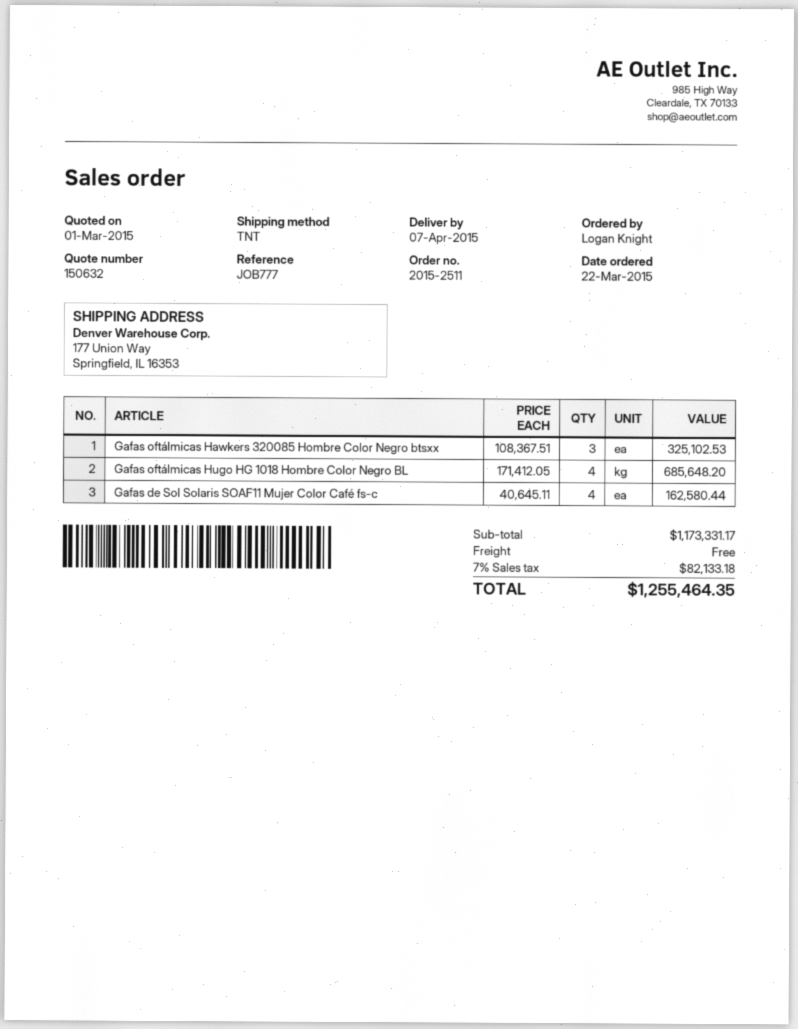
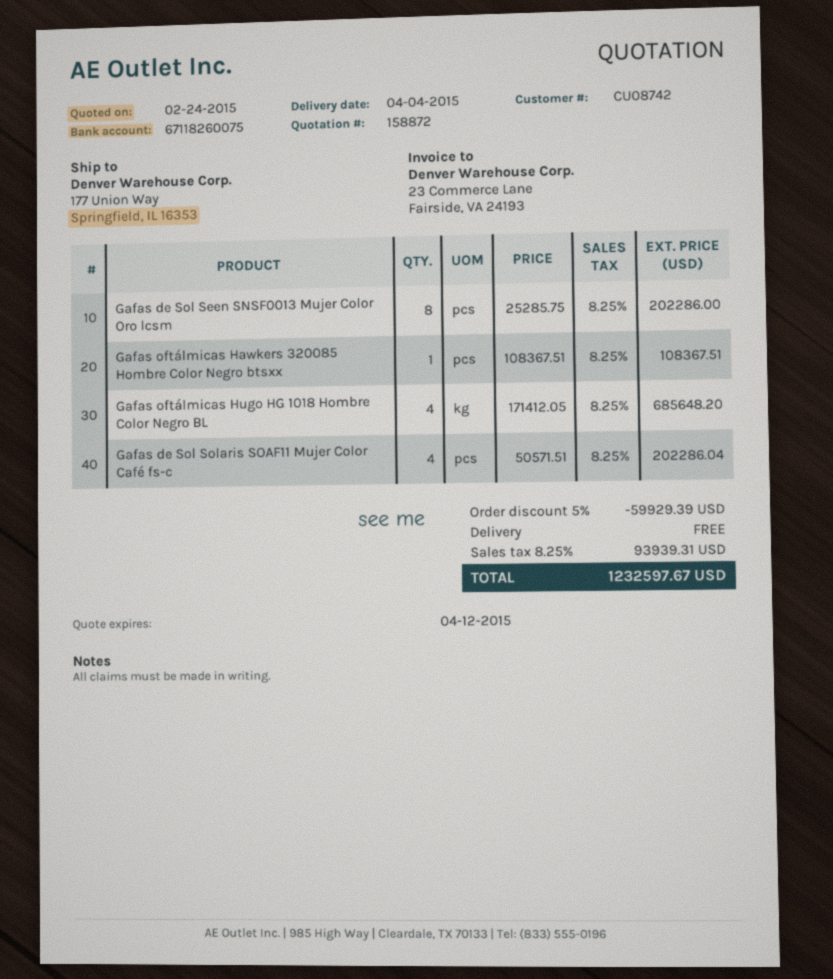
quote number: 150632 -> 158872
quote date: 2015-03-01 -> 2015-02-24
delivery date: 2015-04-07 -> 2015-04-04
Gafas oftálmicas Hawkers 320085 Hombre Color Negro btsxx: 3 x 108367.51 = 325102.53 -> 1 x 108367.51 = 108367.51
Gafas de Sol Solaris SOAF11 Mujer Color Café fs-c: 4 x 40645.11 = 162580.44 -> 4 x 50571.51 = 202286.04
Gafas de Sol Seen SNSF0013 Mujer Color Oro lcsm: none -> 8 x 25285.75 = 202286.00
discount: none -> 5% = 59929.39
tax: 7% = 82133.18 -> 8.25% = 93939.31
total: 1255464.35 -> 1232597.67

